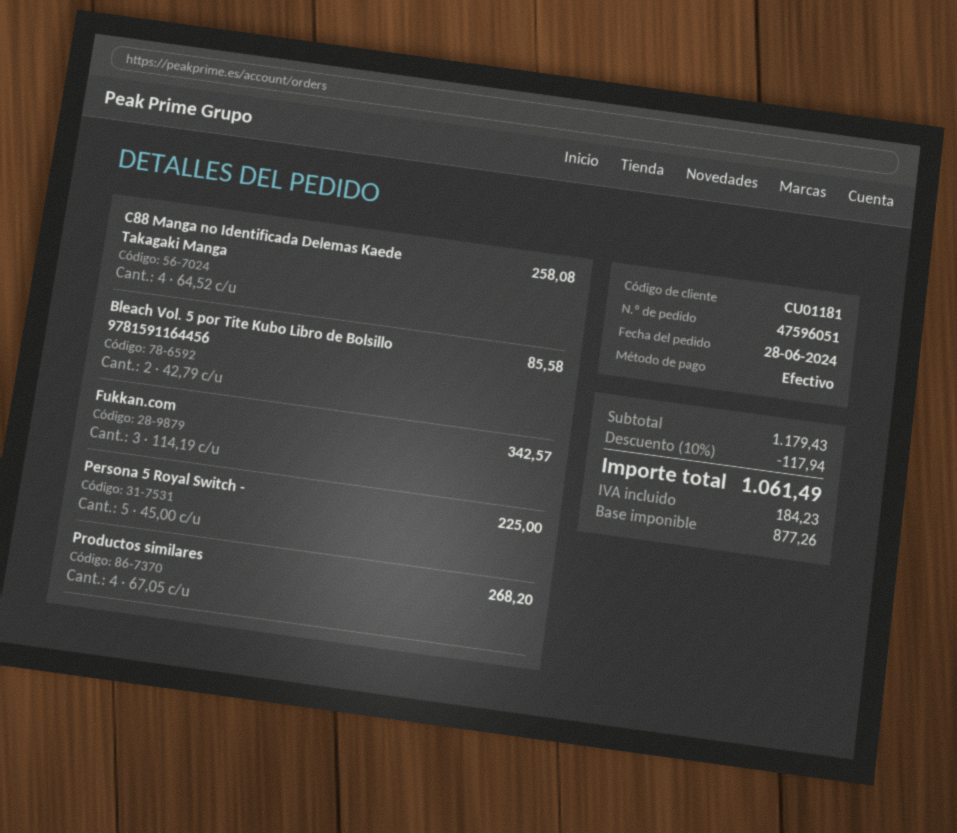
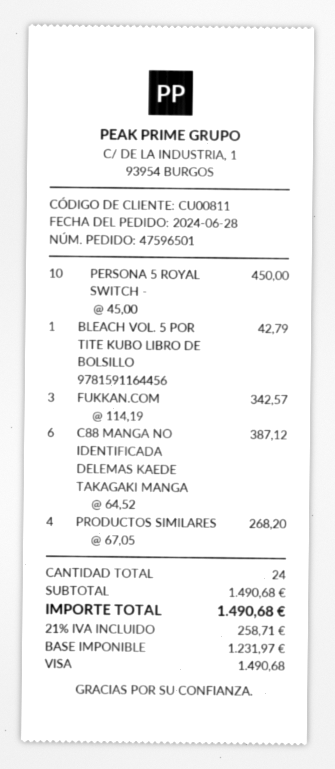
order number: 47596051 -> 47596501
customer number: CU01181 -> CU00811
payment method: cash -> Visa
C88 Manga no Identificada Delemas Kaede Takagaki Manga: 4 x 64.52 = 258.08 -> 6 x 64.52 = 387.12
Bleach Vol. 5 por Tite Kubo Libro de Bolsillo 9781591164456: 2 x 42.79 = 85.58 -> 1 x 42.79 = 42.79
Persona 5 Royal Switch -: 5 x 45.00 = 225.00 -> 10 x 45.00 = 450.00
subtotal: 1179.43 -> 1490.68
discount: 10% = 117.94 -> none
net: 877.26 -> 1231.97
tax: 184.23 -> 258.71
total: 1061.49 -> 1490.68

